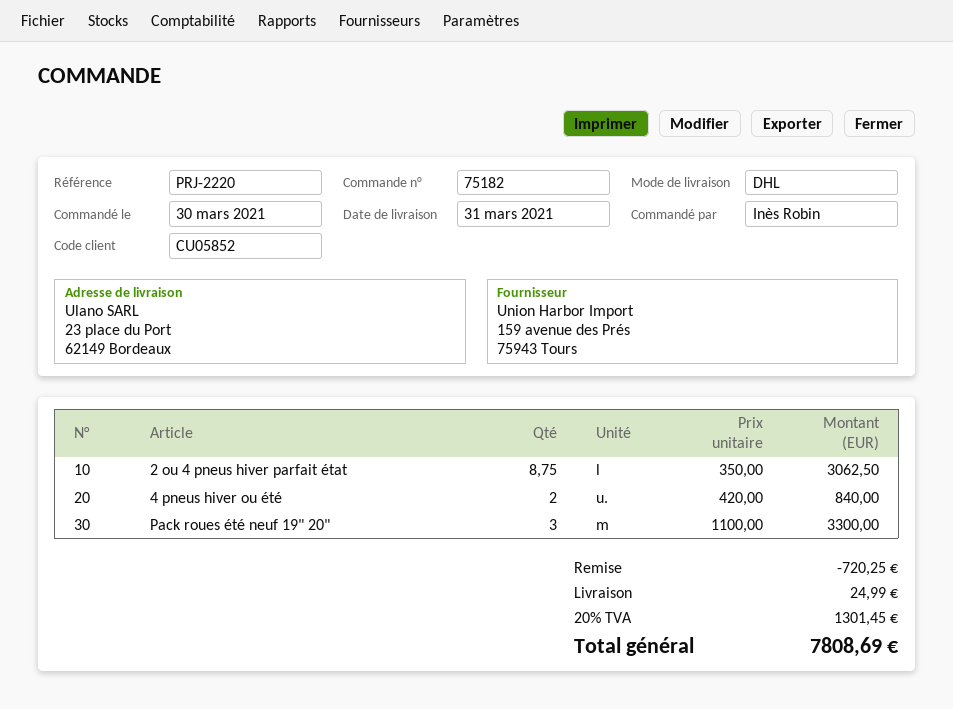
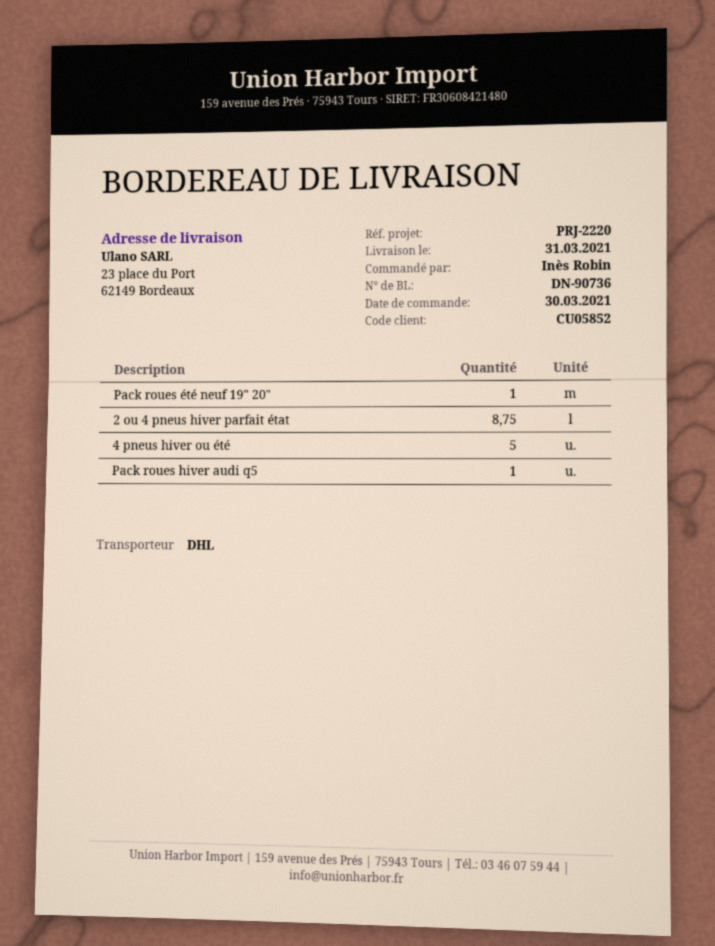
4 pneus hiver ou été: 2 -> 5
Pack roues été neuf 19" 20": 3 -> 1
Pack roues hiver audi q5: none -> 1

